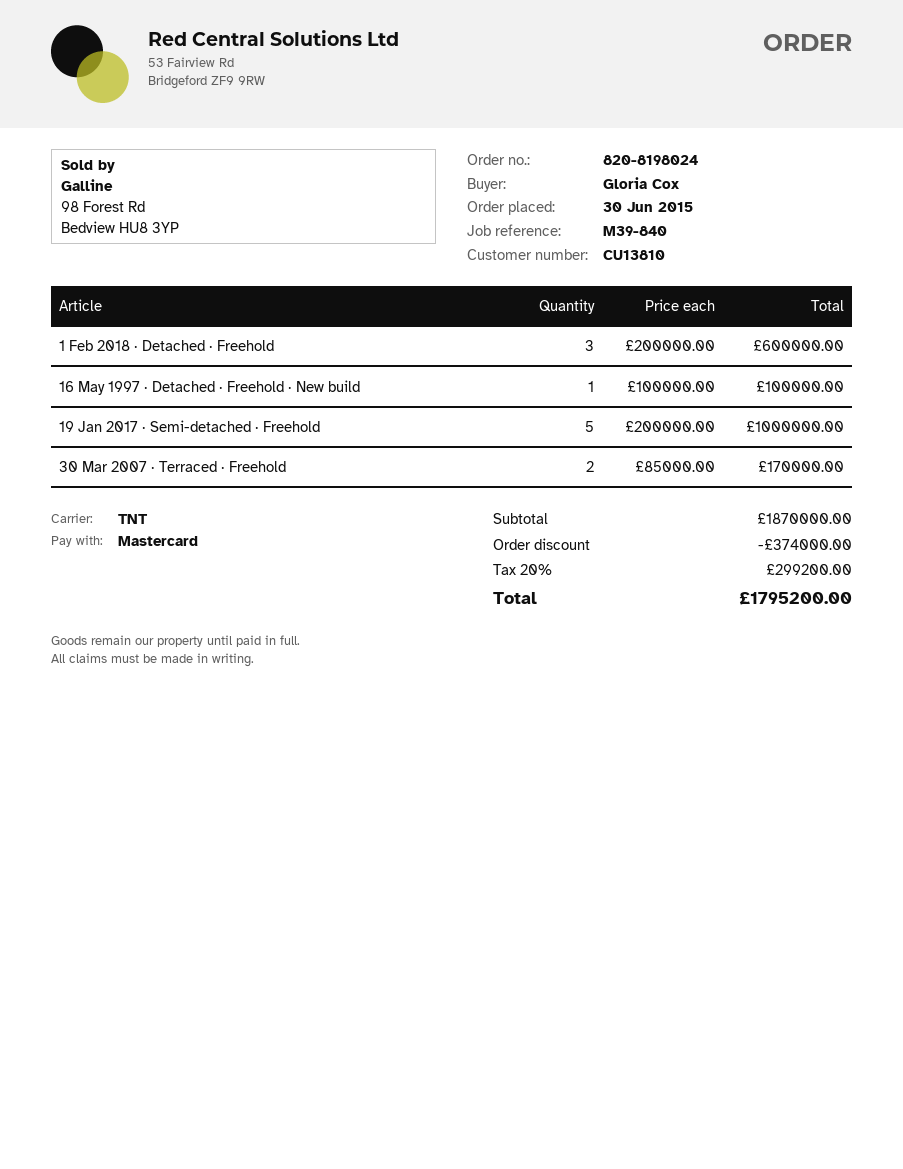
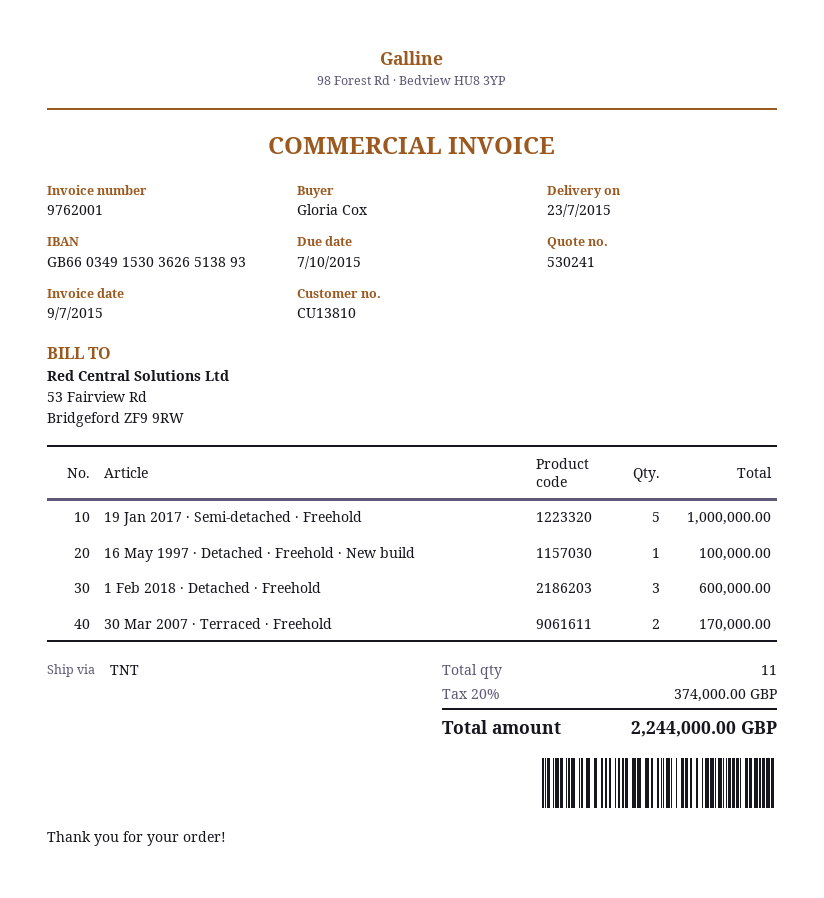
discount: 374000.00 -> none
tax: 20% = 299200.00 -> 20% = 374000.00
total: 1795200.00 -> 2244000.00

